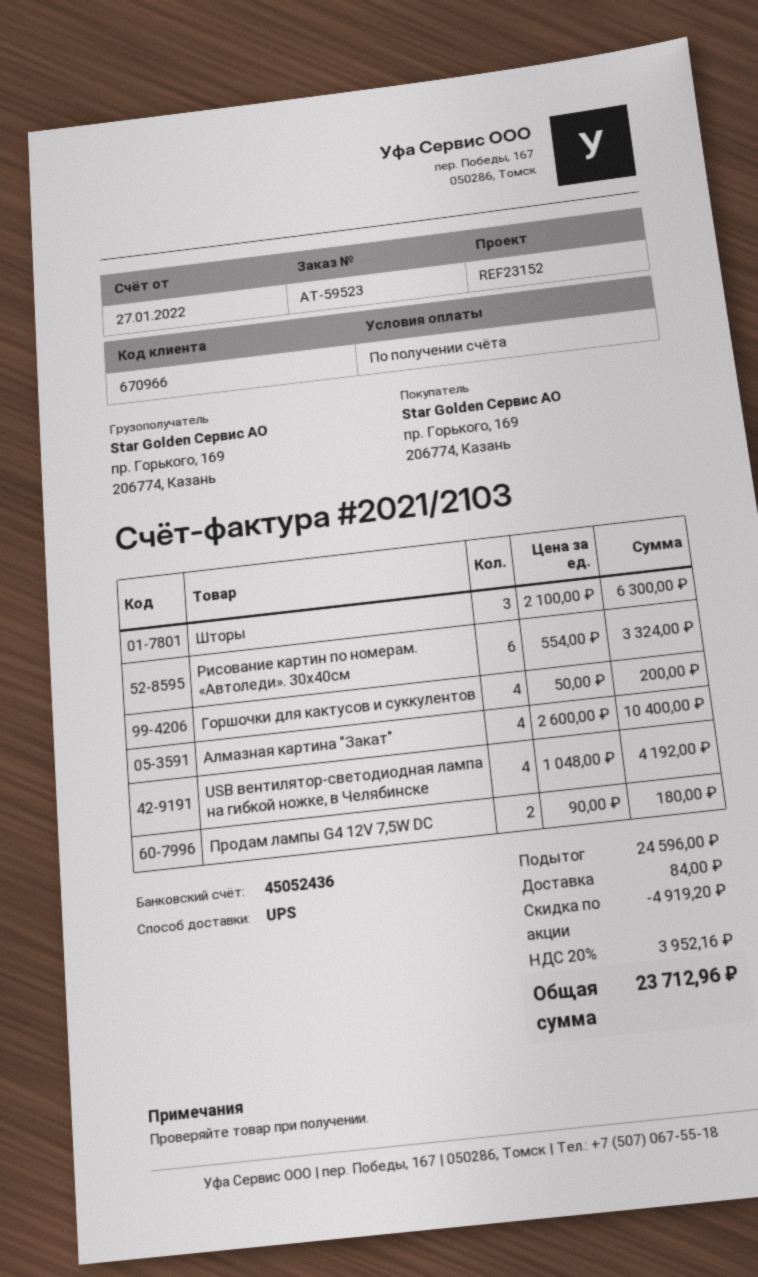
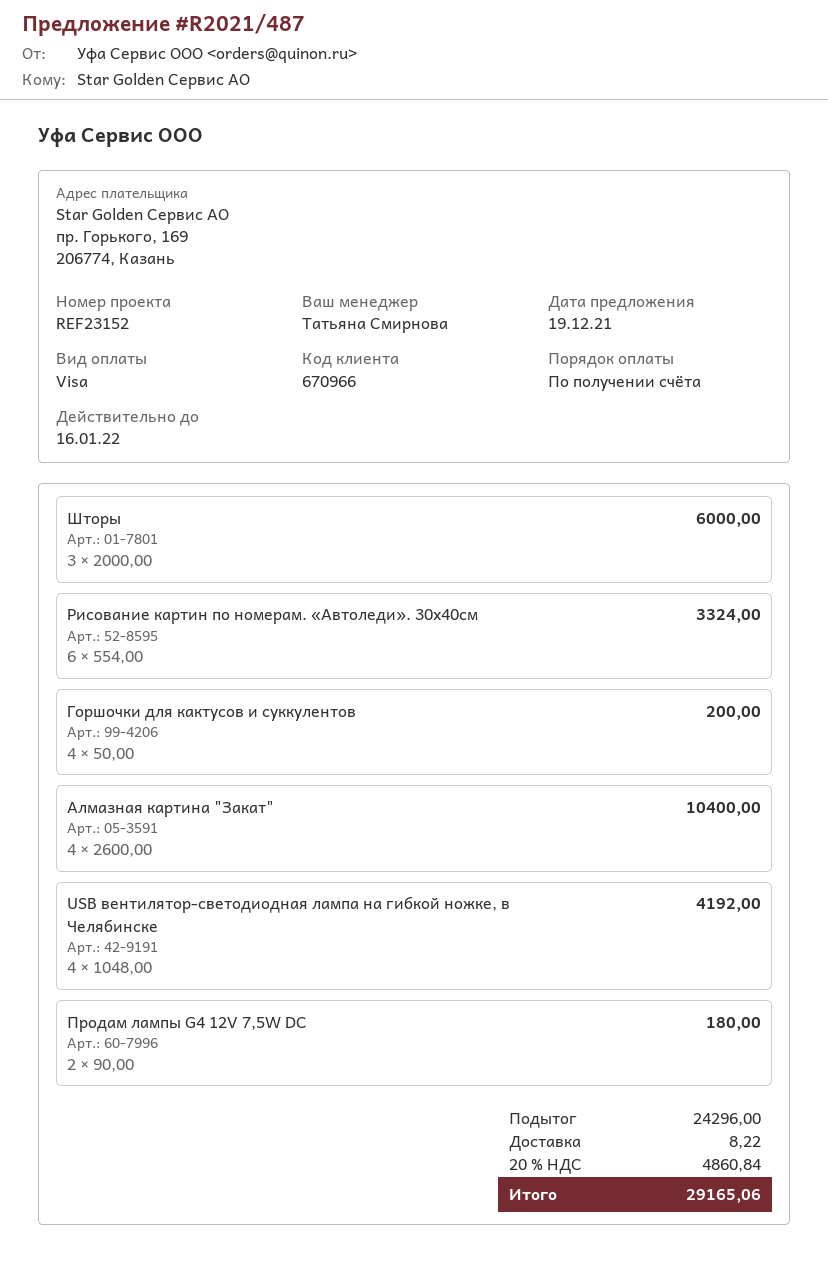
Шторы: 3 x 2100.00 = 6300.00 -> 3 x 2000.00 = 6000.00
subtotal: 24596.00 -> 24296.00
discount: 4919.20 -> none
shipping: 84.00 -> 8.22
tax: 20% = 3952.16 -> 20% = 4860.84
total: 23712.96 -> 29165.06

